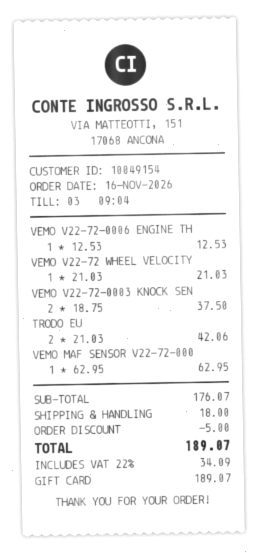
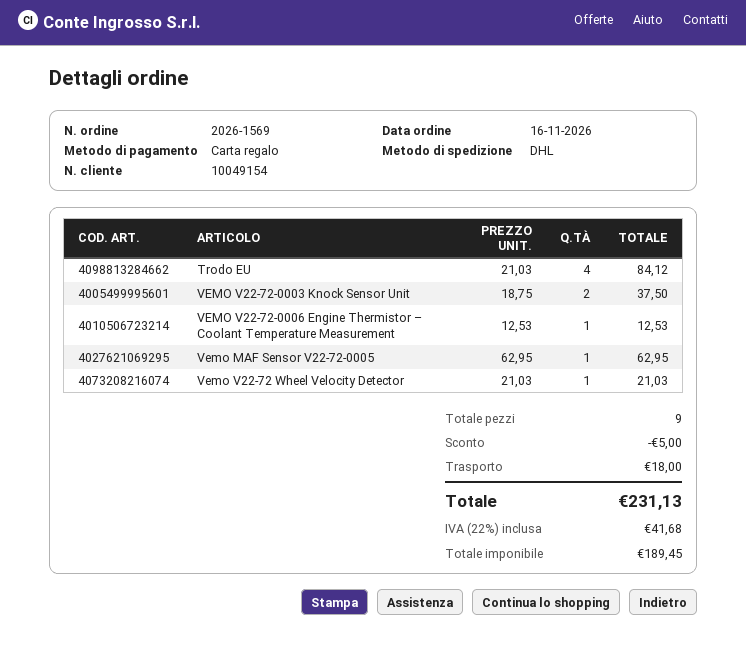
TRODO EU: 2 x 21.03 = 42.06 -> 4 x 21.03 = 84.12
tax: 22% = 34.09 -> 22% = 41.68
total: 189.07 -> 231.13

